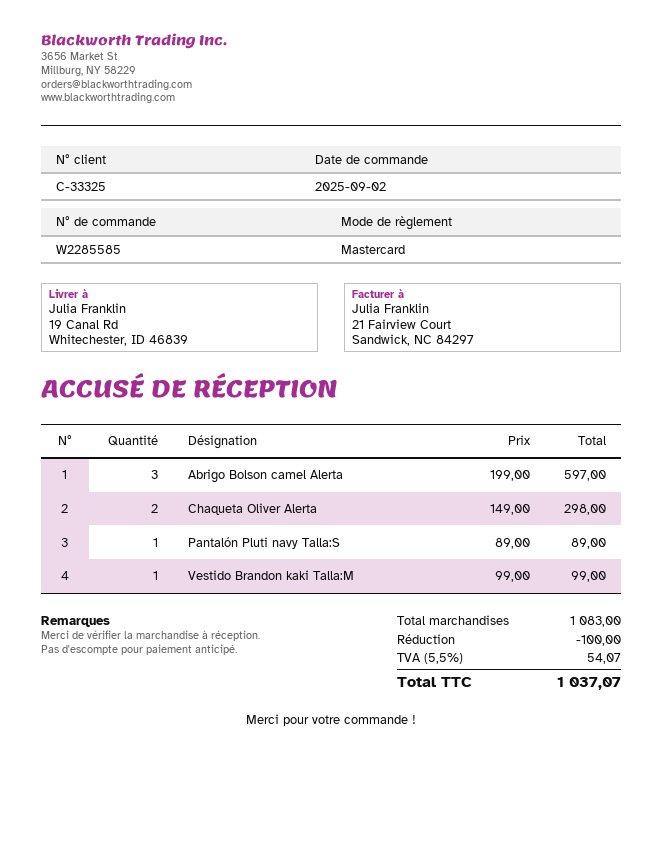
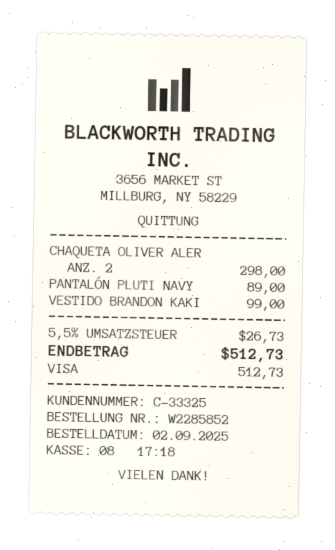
order number: W2285585 -> W2285852
payment method: Mastercard -> Visa
Abrigo Bolson camel Alerta: 3 for 597.00 -> none
discount: 100.00 -> none
tax: 5.5% = 54.07 -> 5.5% = 26.73
total: 1037.07 -> 512.73

